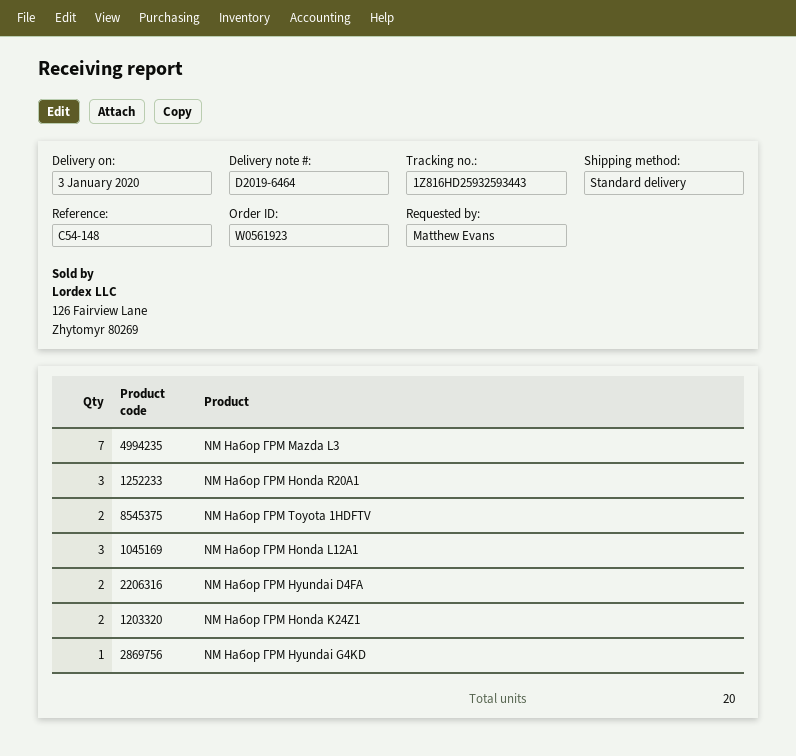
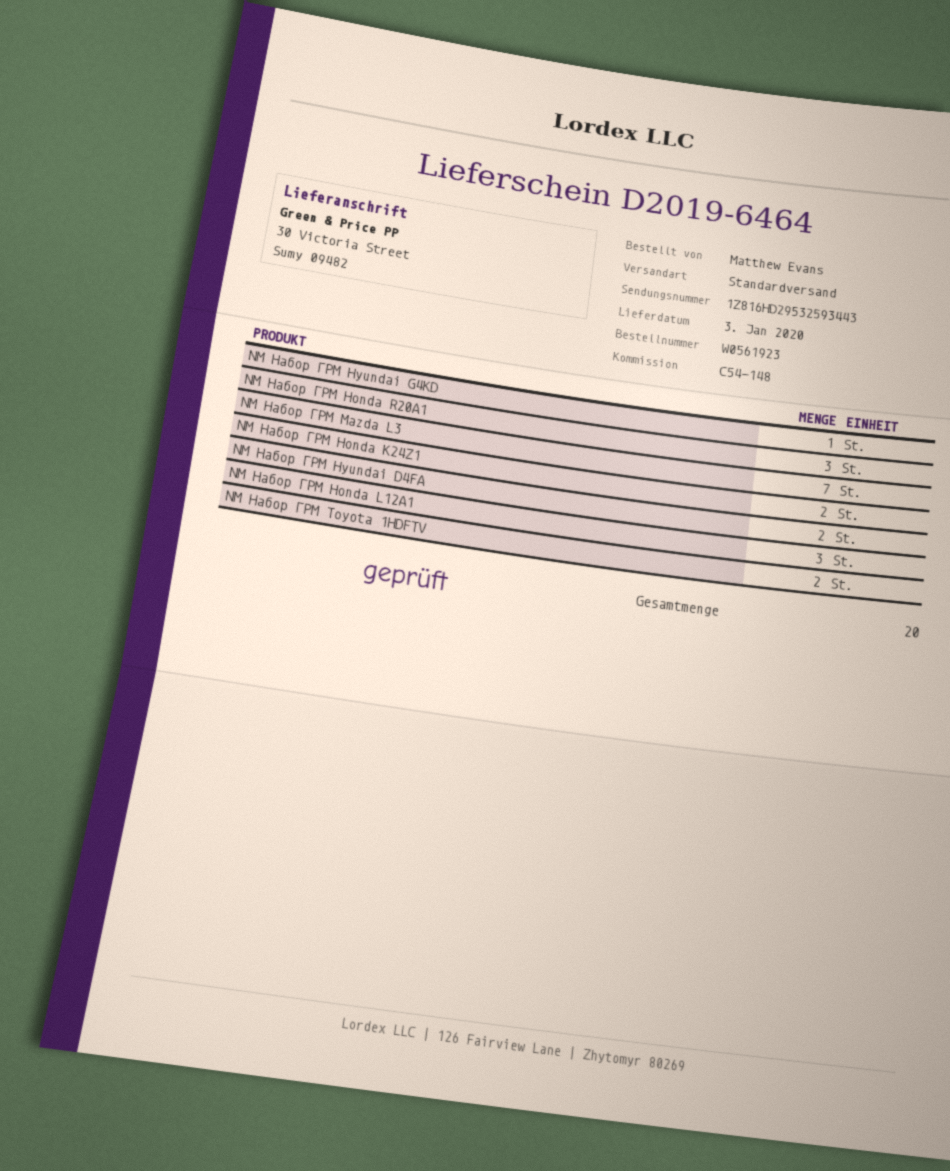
tracking number: 1Z816HD25932593443 -> 1Z816HD29532593443

